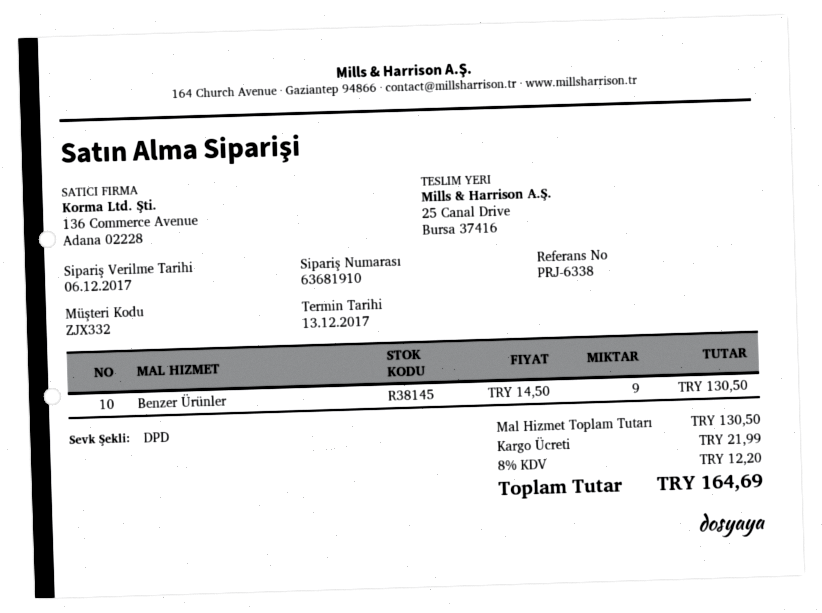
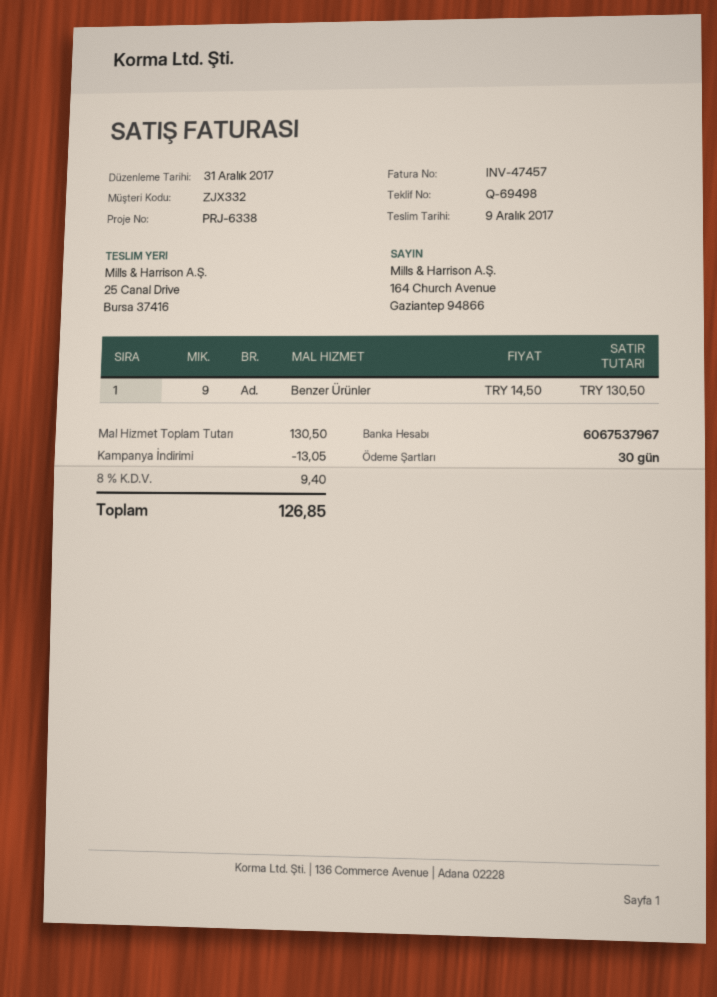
delivery date: 2017-12-13 -> 2017-12-09
discount: none -> 13.05
shipping: 21.99 -> none
tax: 8% = 12.20 -> 8% = 9.40
total: 164.69 -> 126.85

